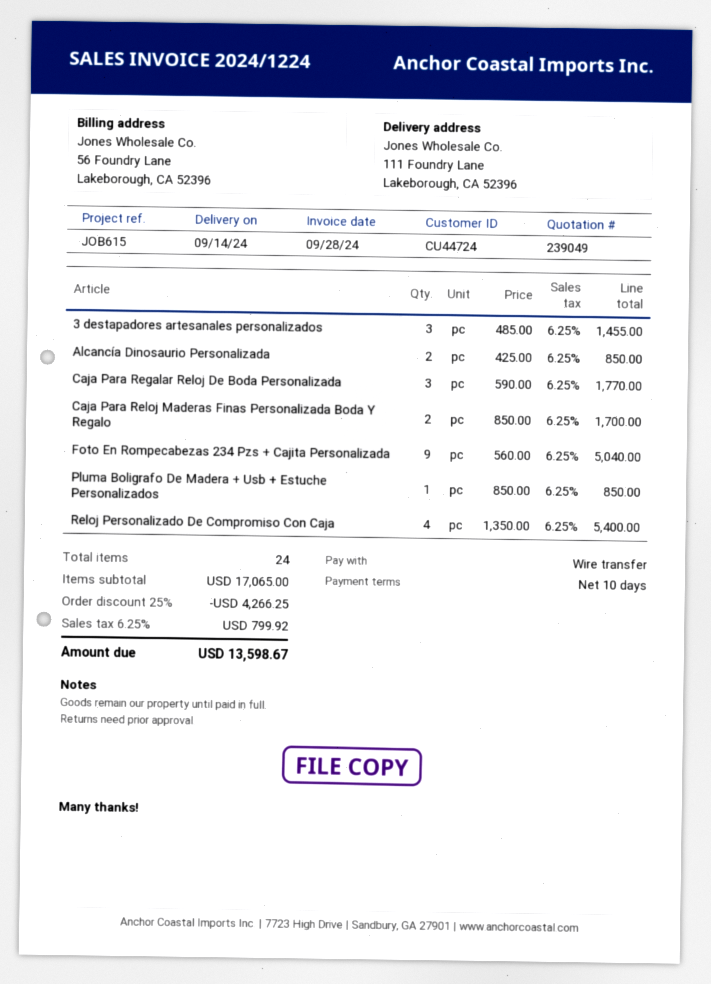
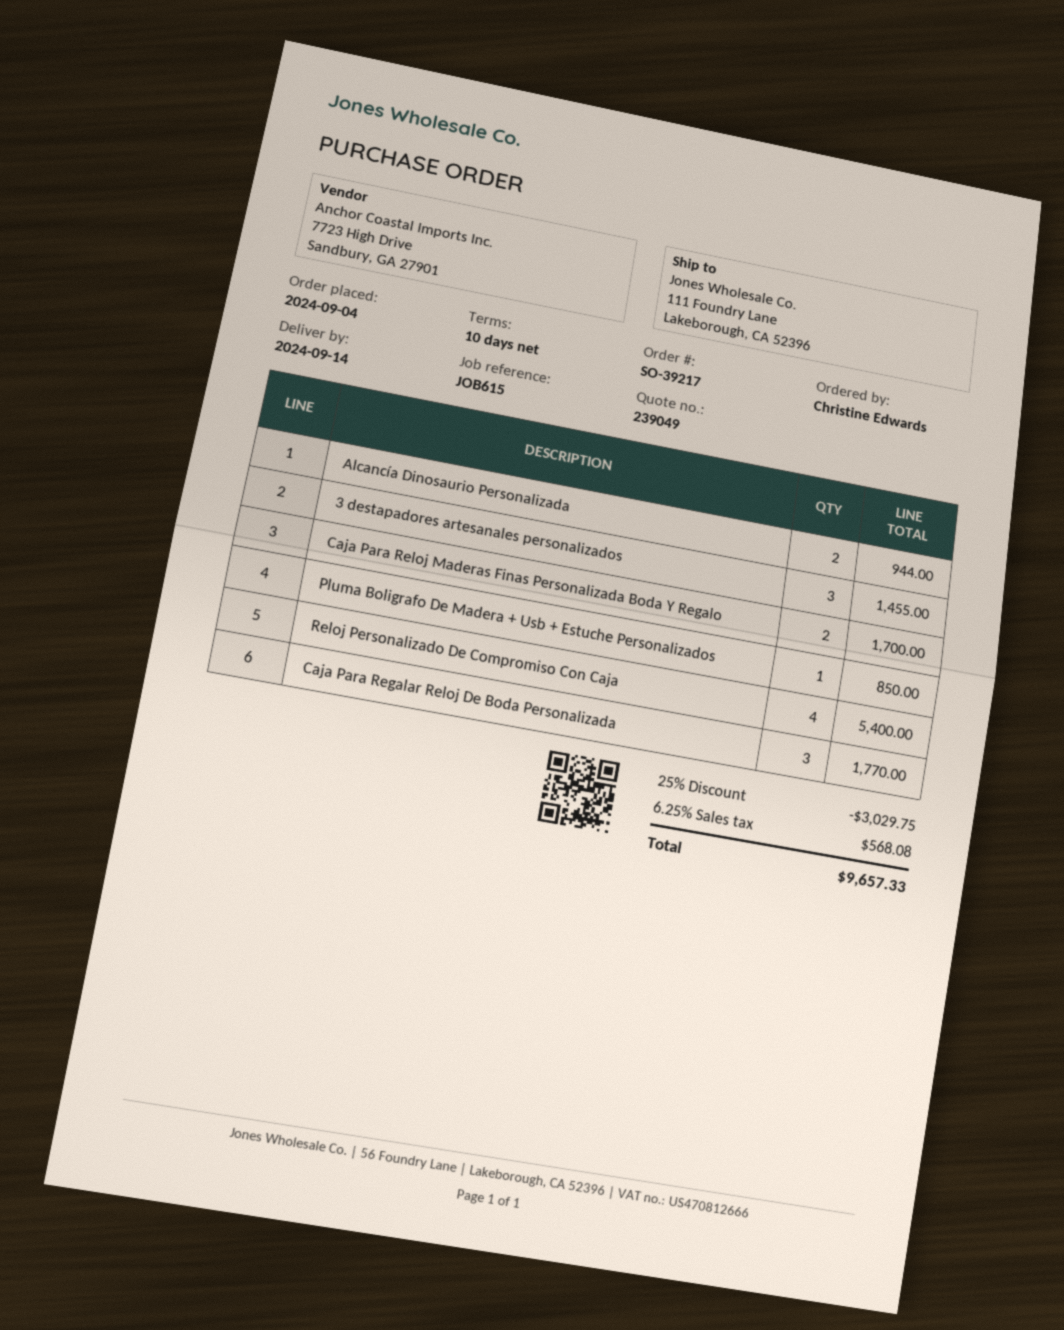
Alcancía Dinosaurio Personalizada: 2 for 850.00 -> 2 for 944.00
Foto En Rompecabezas 234 Pzs + Cajita Personalizada: 9 for 5040.00 -> none
discount: 25% = 4266.25 -> 25% = 3029.75
tax: 6.25% = 799.92 -> 6.25% = 568.08
total: 13598.67 -> 9657.33

